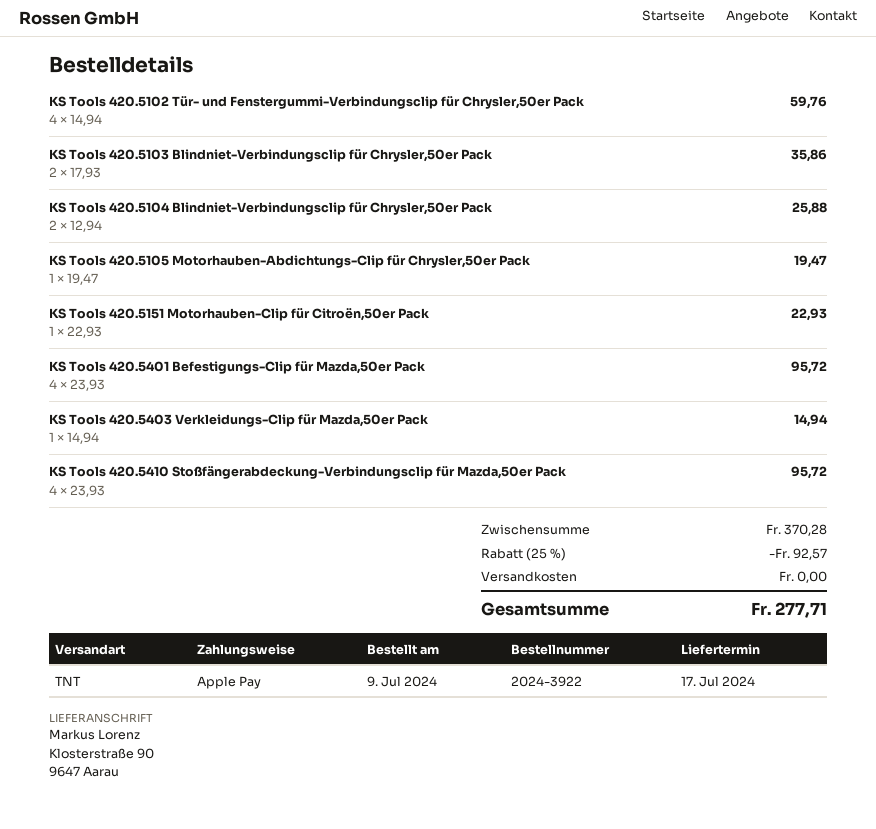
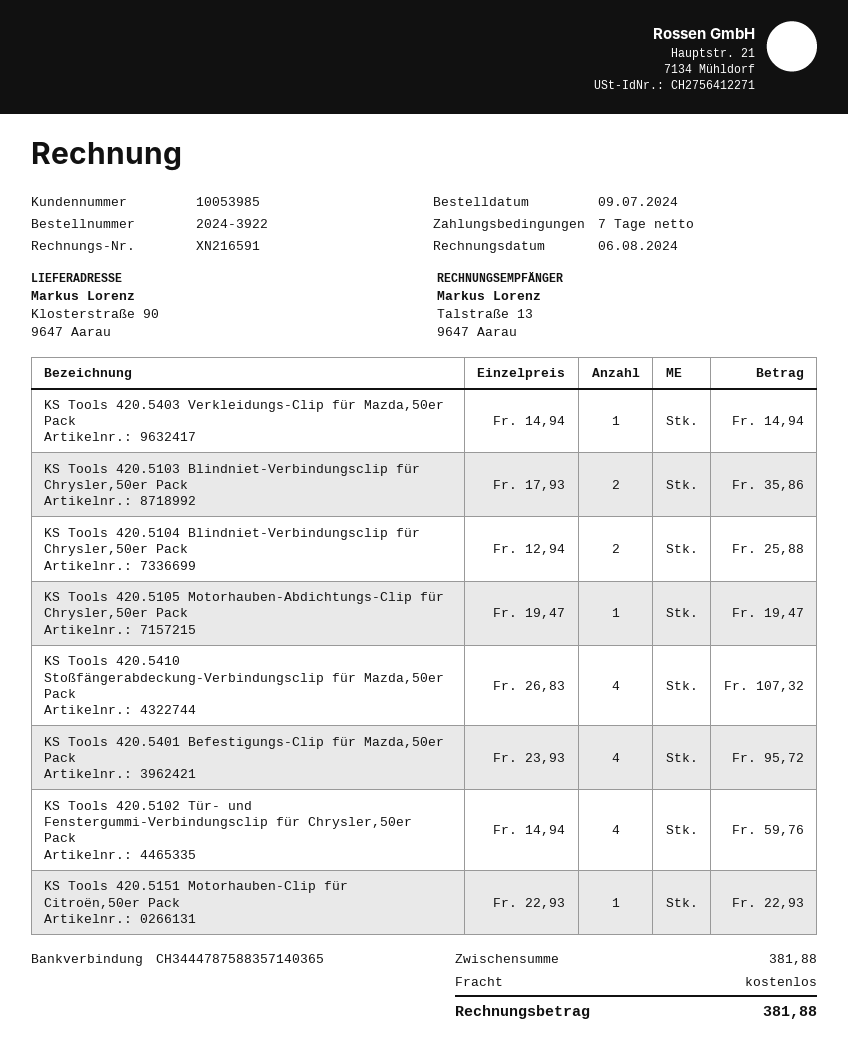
KS Tools 420.5410 Stoßfängerabdeckung-Verbindungsclip für Mazda,50er Pack: 4 x 23.93 = 95.72 -> 4 x 26.83 = 107.32
subtotal: 370.28 -> 381.88
discount: 25% = 92.57 -> none
total: 277.71 -> 381.88

